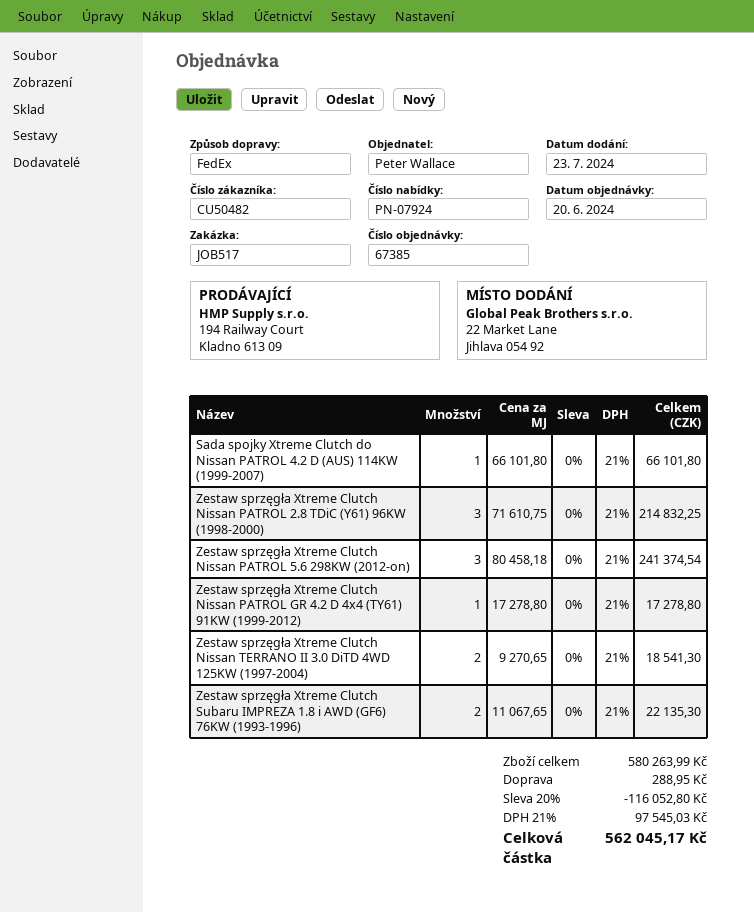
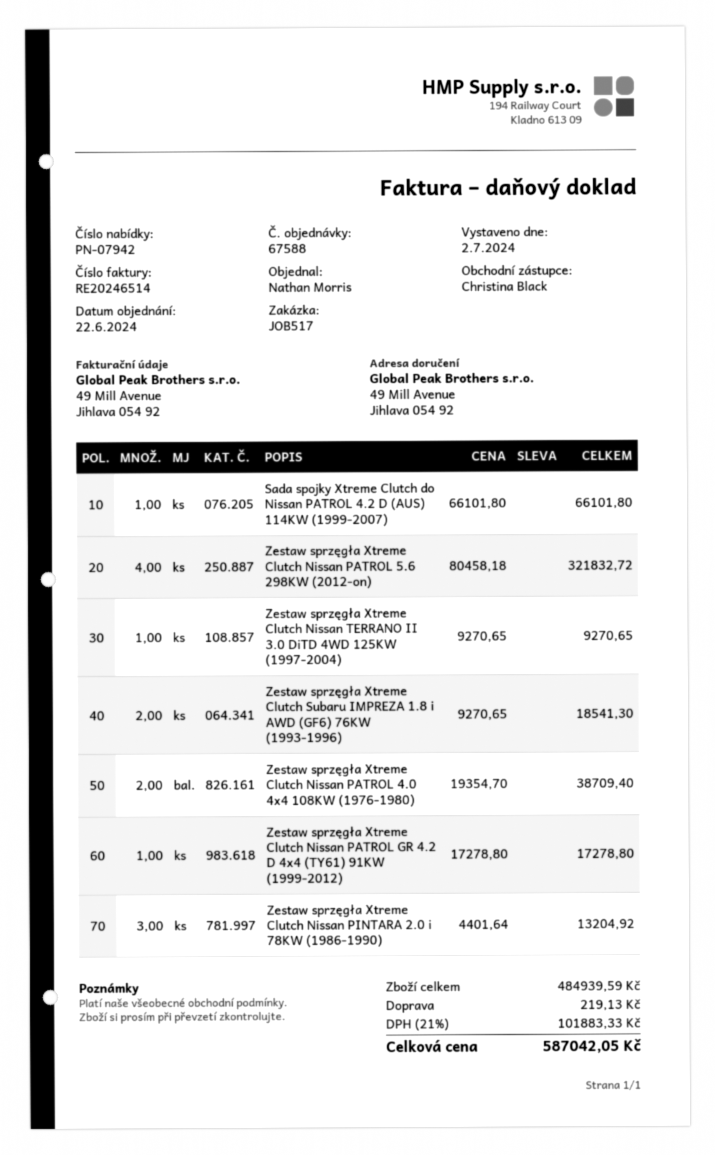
quote number: PN-07924 -> PN-07942
order number: 67385 -> 67588
order date: 2024-06-20 -> 2024-06-22
ordered by: Peter Wallace -> Nathan Morris
ship to: 22 Market Lane, Jihlava 054 92 -> 49 Mill Avenue, Jihlava 054 92
Zestaw sprzęgła Xtreme Clutch Nissan PATROL 2.8 TDiC (Y61) 96KW (1998-2000): 3 x 71610.75 = 214832.25 -> none
Zestaw sprzęgła Xtreme Clutch Nissan PATROL 5.6 298KW (2012-on): 3 x 80458.18 = 241374.54 -> 4 x 80458.18 = 321832.72
Zestaw sprzęgła Xtreme Clutch Nissan TERRANO II 3.0 DiTD 4WD 125KW (1997-2004): 2 x 9270.65 = 18541.30 -> 1 x 9270.65 = 9270.65
Zestaw sprzęgła Xtreme Clutch Subaru IMPREZA 1.8 i AWD (GF6) 76KW (1993-1996): 2 x 11067.65 = 22135.30 -> 2 x 9270.65 = 18541.30
Zestaw sprzęgła Xtreme Clutch Nissan PATROL 4.0 4x4 108KW (1976-1980): none -> 2 x 19354.70 = 38709.40
Zestaw sprzęgła Xtreme Clutch Nissan PINTARA 2.0 i 78KW (1986-1990): none -> 3 x 4401.64 = 13204.92
subtotal: 580263.99 -> 484939.59
discount: 20% = 116052.80 -> none
shipping: 288.95 -> 219.13
tax: 21% = 97545.03 -> 21% = 101883.33
total: 562045.17 -> 587042.05

